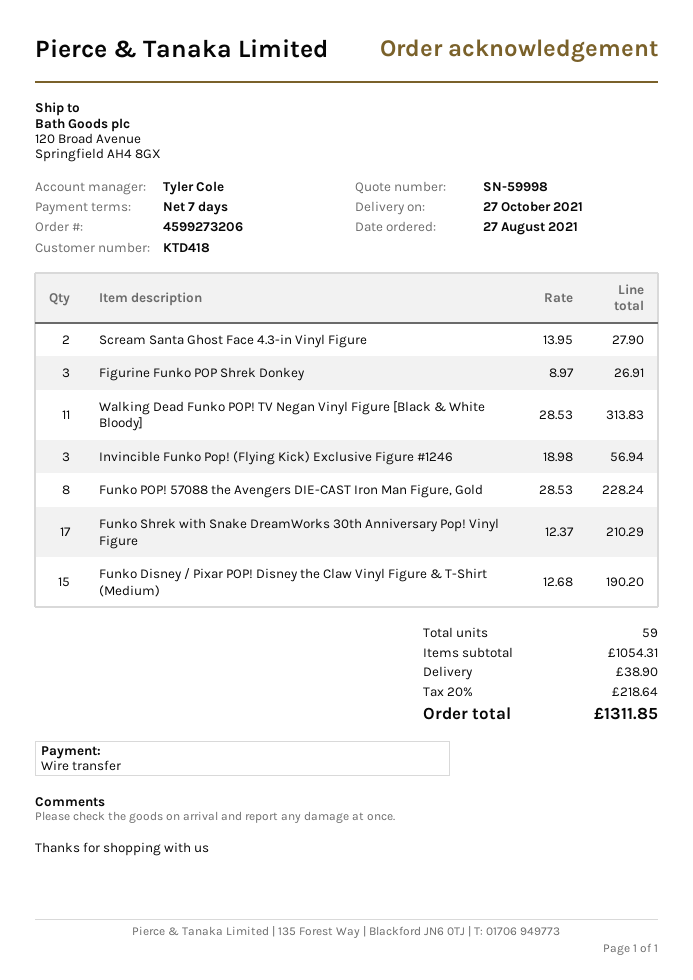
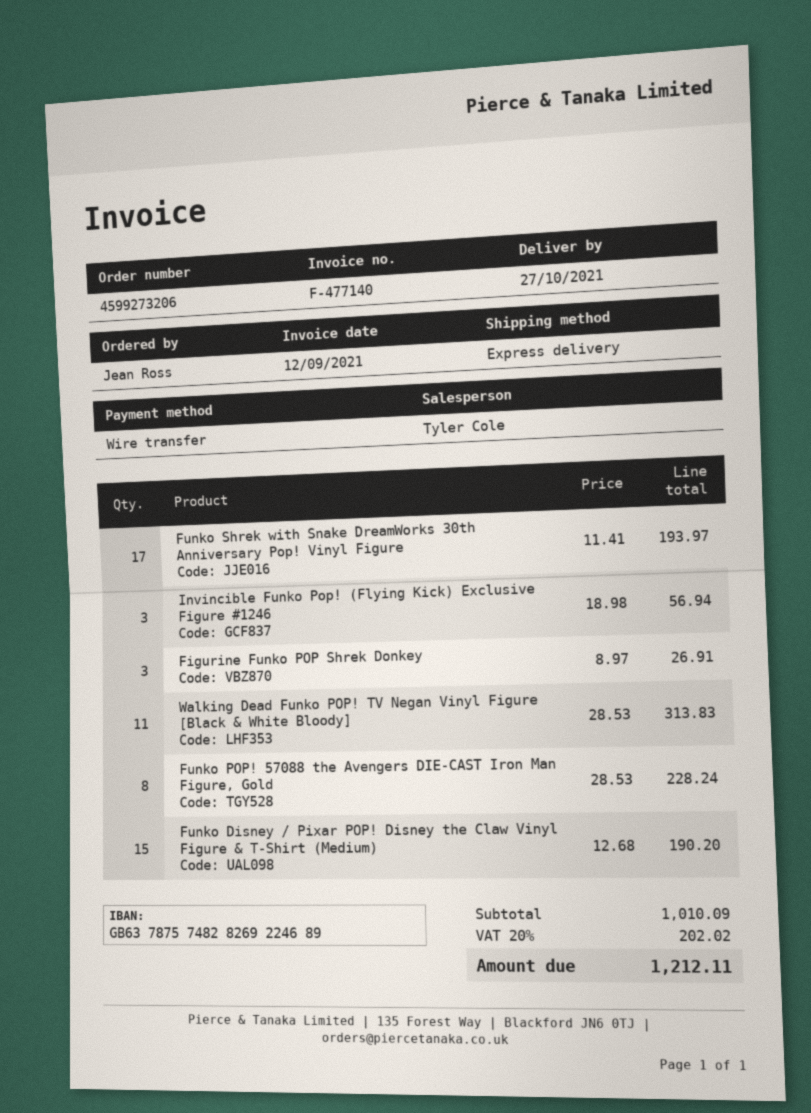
Scream Santa Ghost Face 4.3-in Vinyl Figure: 2 x 13.95 = 27.90 -> none
Funko Shrek with Snake DreamWorks 30th Anniversary Pop! Vinyl Figure: 17 x 12.37 = 210.29 -> 17 x 11.41 = 193.97
subtotal: 1054.31 -> 1010.09
shipping: 38.90 -> none
tax: 20% = 218.64 -> 20% = 202.02
total: 1311.85 -> 1212.11

